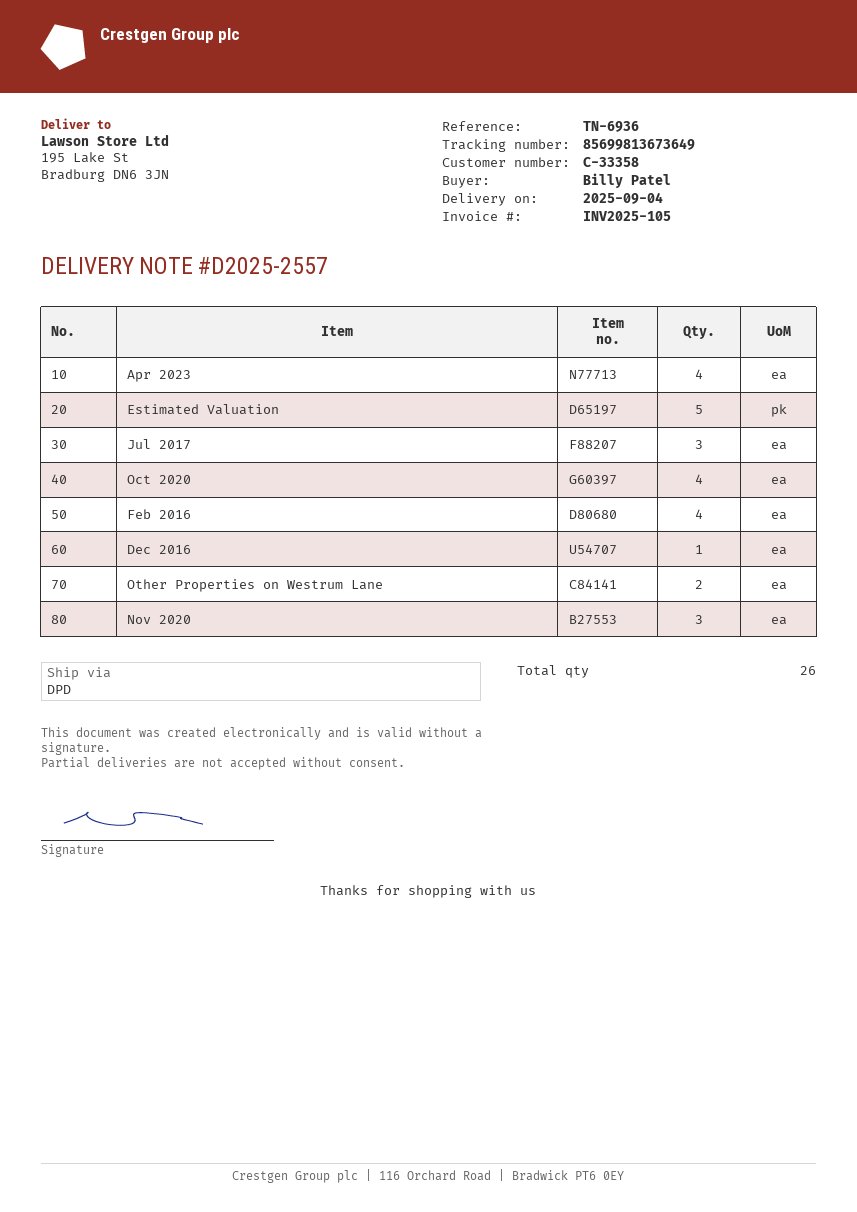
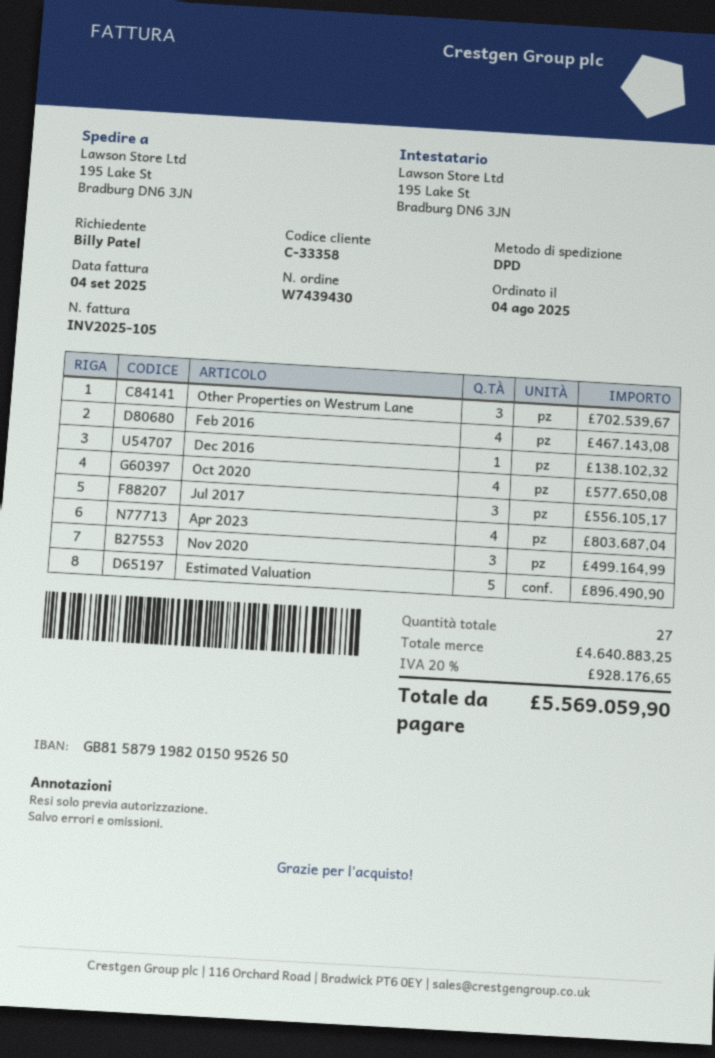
Other Properties on Westrum Lane: 2 -> 3
total quantity: 26 -> 27

